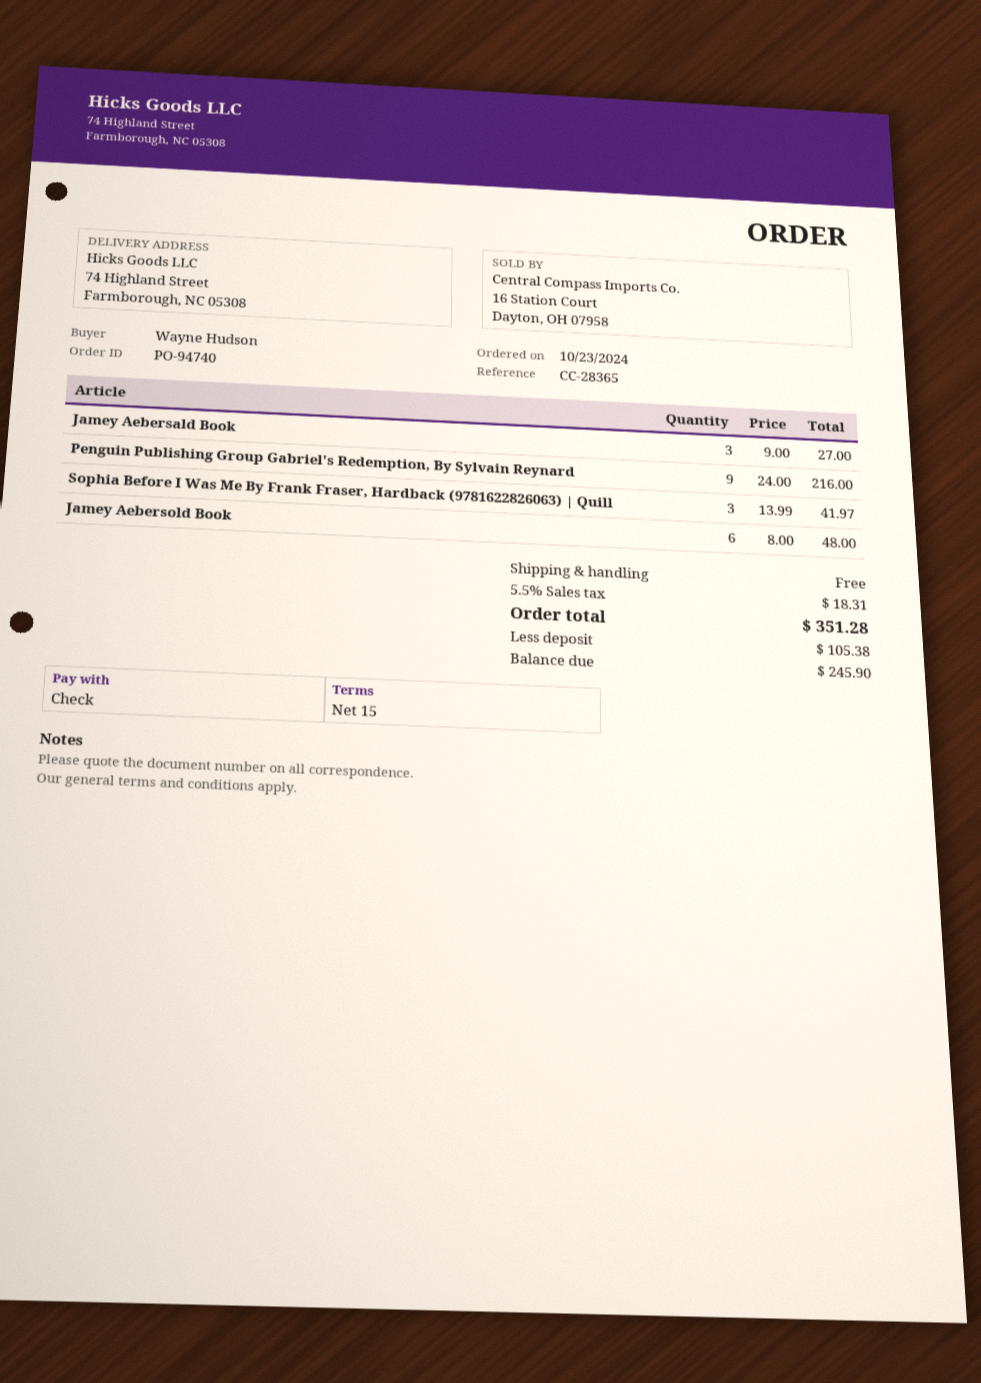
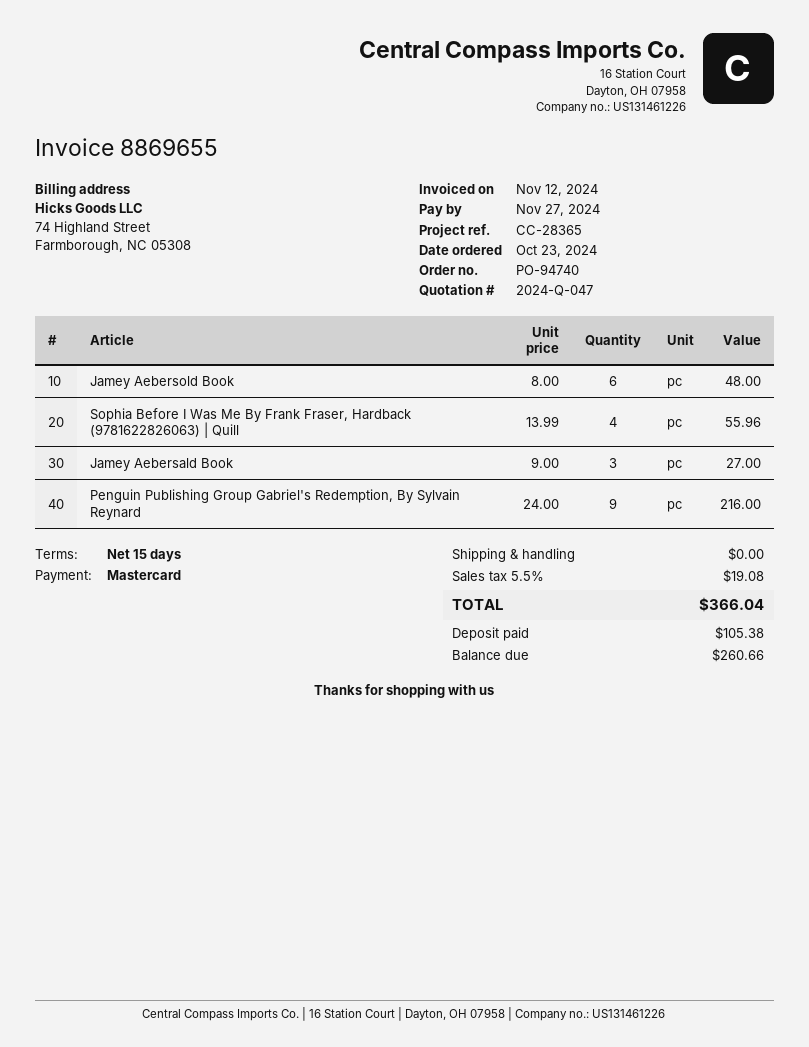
payment method: cheque -> Mastercard
Sophia Before I Was Me By Frank Fraser, Hardback (9781622826063) | Quill: 3 x 13.99 = 41.97 -> 4 x 13.99 = 55.96
tax: 5.5% = 18.31 -> 5.5% = 19.08
total: 351.28 -> 366.04
balance: 245.90 -> 260.66

